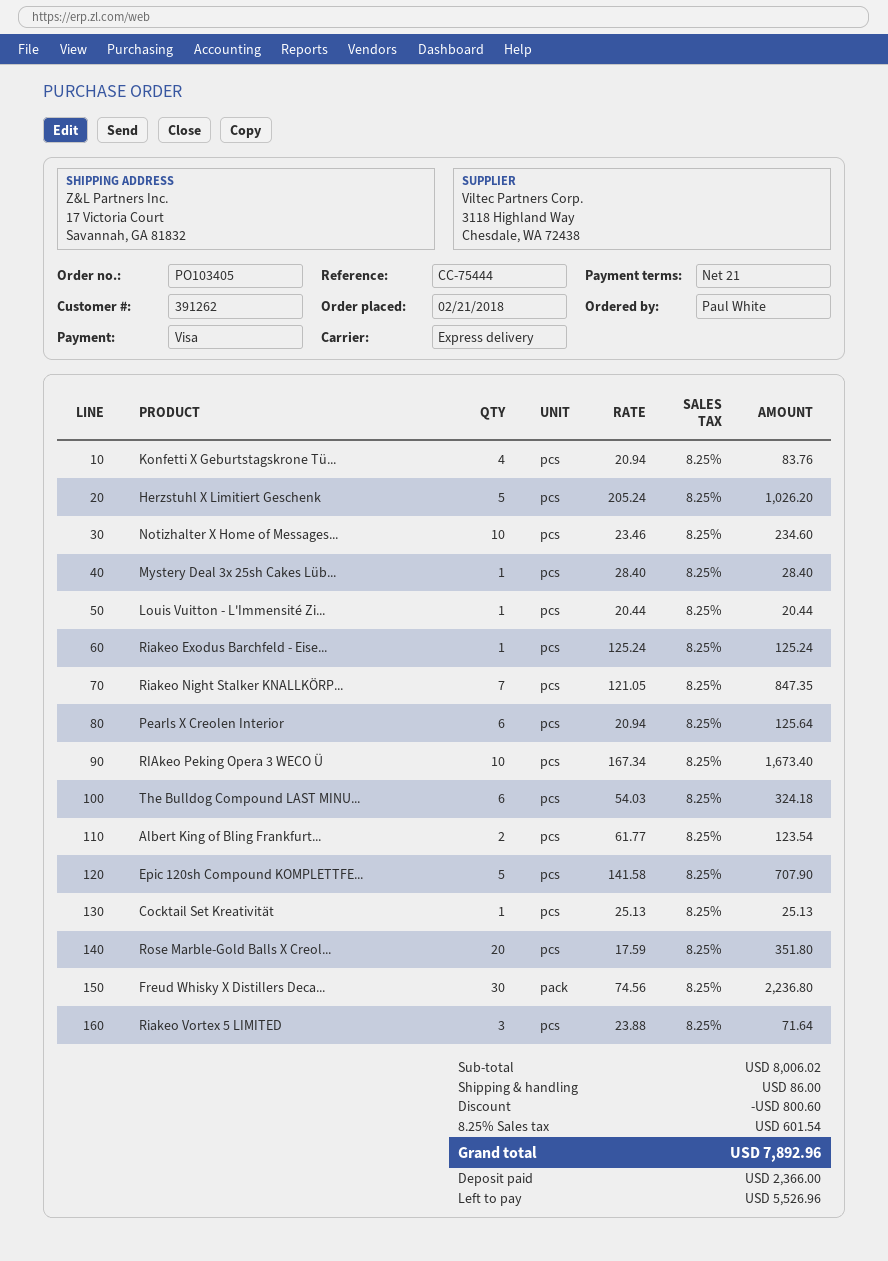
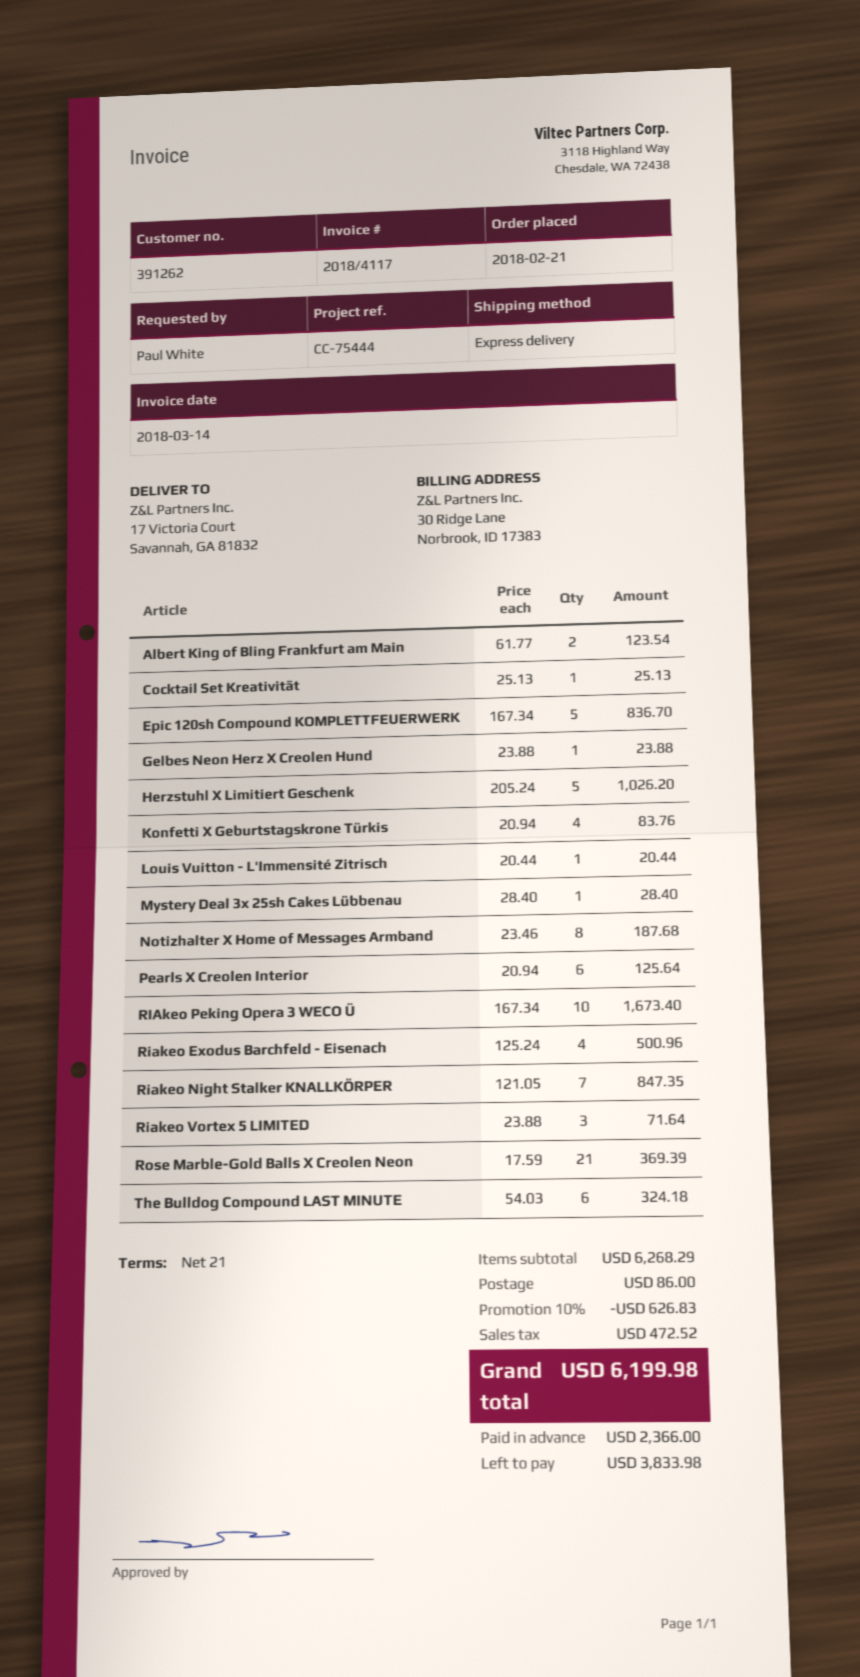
Notizhalter X Home of Messages...: 10 x 23.46 = 234.60 -> 8 x 23.46 = 187.68
Riakeo Exodus Barchfeld - Eise...: 1 x 125.24 = 125.24 -> 4 x 125.24 = 500.96
Epic 120sh Compound KOMPLETTFE...: 5 x 141.58 = 707.90 -> 5 x 167.34 = 836.70
Rose Marble-Gold Balls X Creol...: 20 x 17.59 = 351.80 -> 21 x 17.59 = 369.39
Freud Whisky X Distillers Deca...: 30 x 74.56 = 2236.80 -> none
Gelbes Neon Herz X Creolen Hund: none -> 1 x 23.88 = 23.88
subtotal: 8006.02 -> 6268.29
discount: 800.60 -> 626.83
tax: 601.54 -> 472.52
total: 7892.96 -> 6199.98
balance: 5526.96 -> 3833.98

